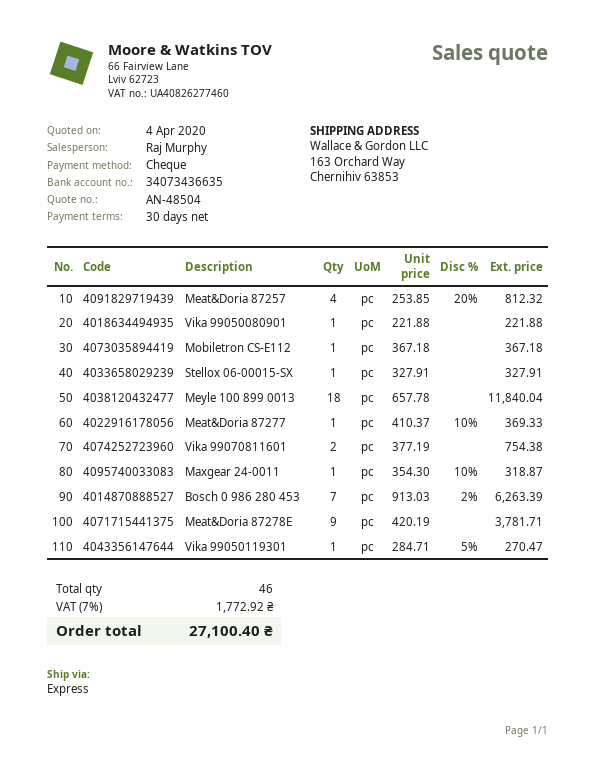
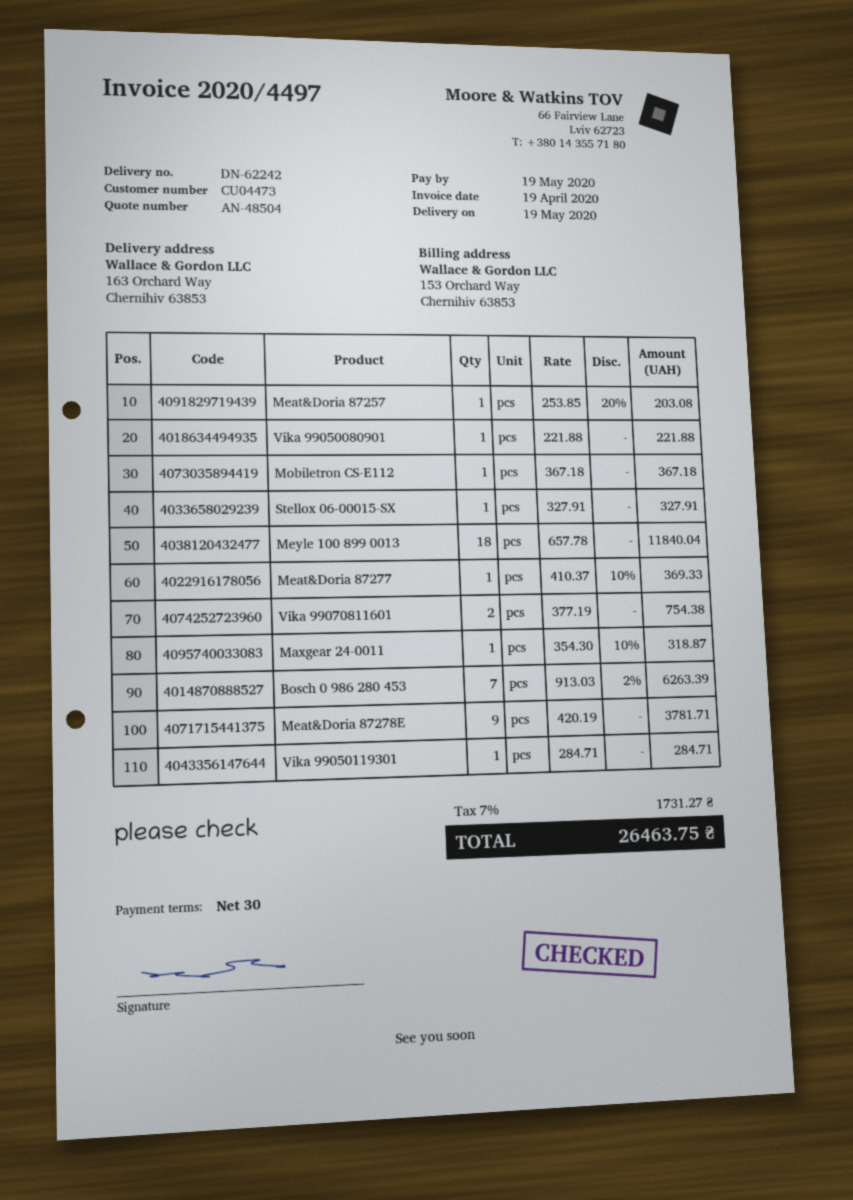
Meat&Doria 87257: 4 x 253.85 - 20% = 812.32 -> 1 x 253.85 - 20% = 203.08
Vika 99050119301: 1 x 284.71 - 5% = 270.47 -> 1 x 284.71 = 284.71
tax: 7% = 1772.92 -> 7% = 1731.27
total: 27100.40 -> 26463.75

